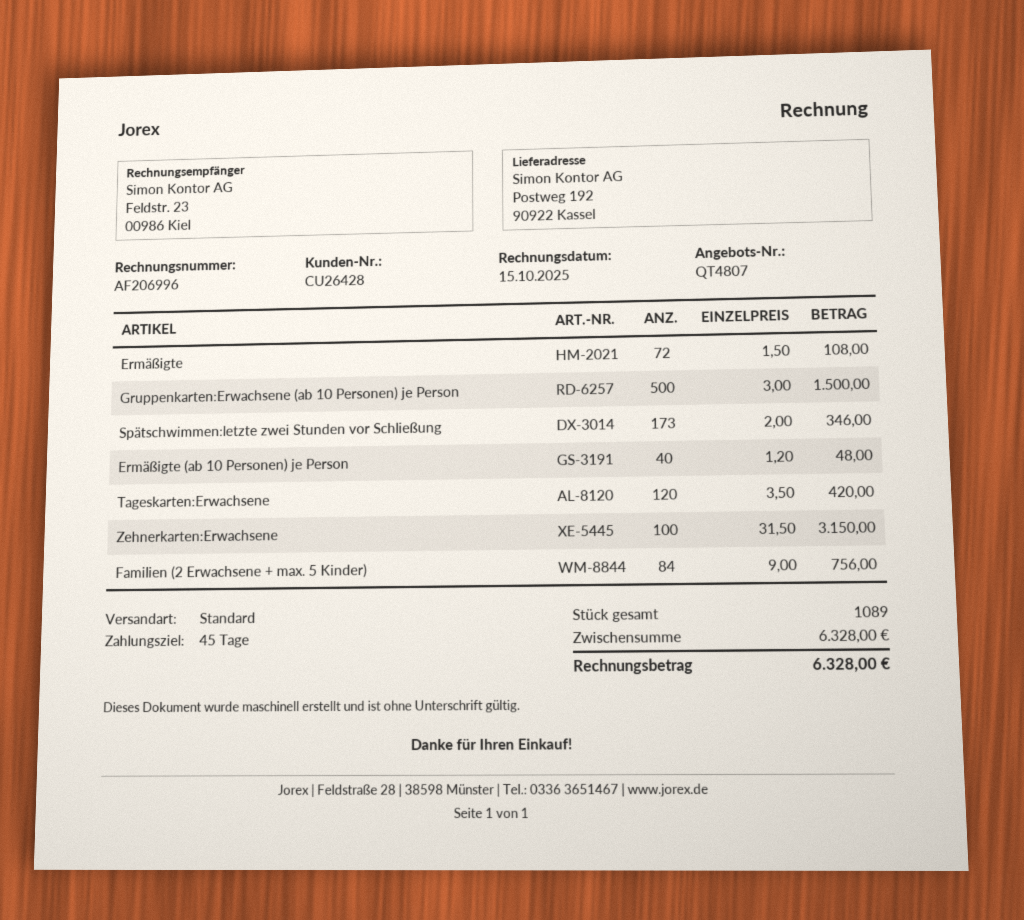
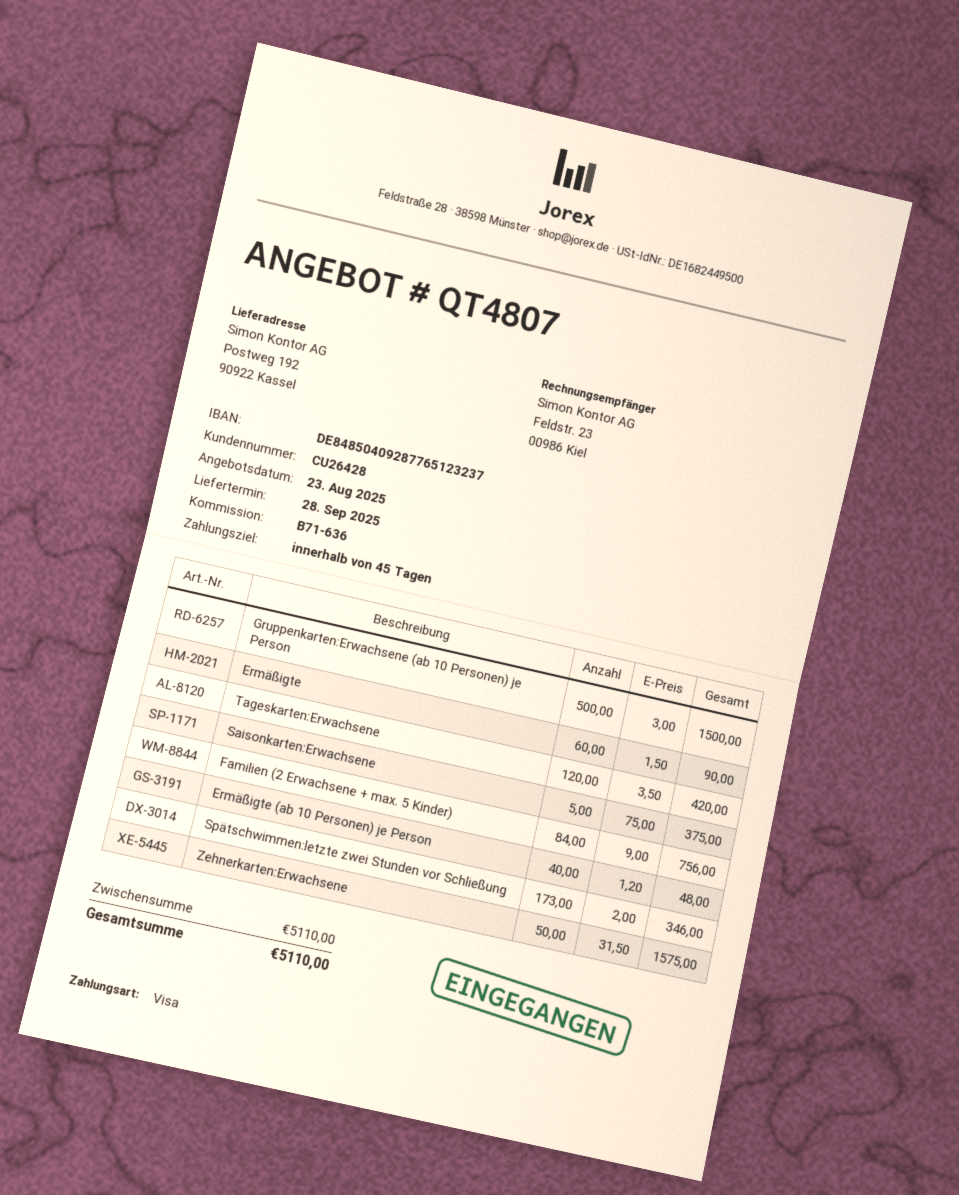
Ermäßigte: 72 x 1.50 = 108.00 -> 60 x 1.50 = 90.00
Zehnerkarten:Erwachsene: 100 x 31.50 = 3150.00 -> 50 x 31.50 = 1575.00
Saisonkarten:Erwachsene: none -> 5 x 75.00 = 375.00
subtotal: 6328.00 -> 5110.00
total: 6328.00 -> 5110.00

